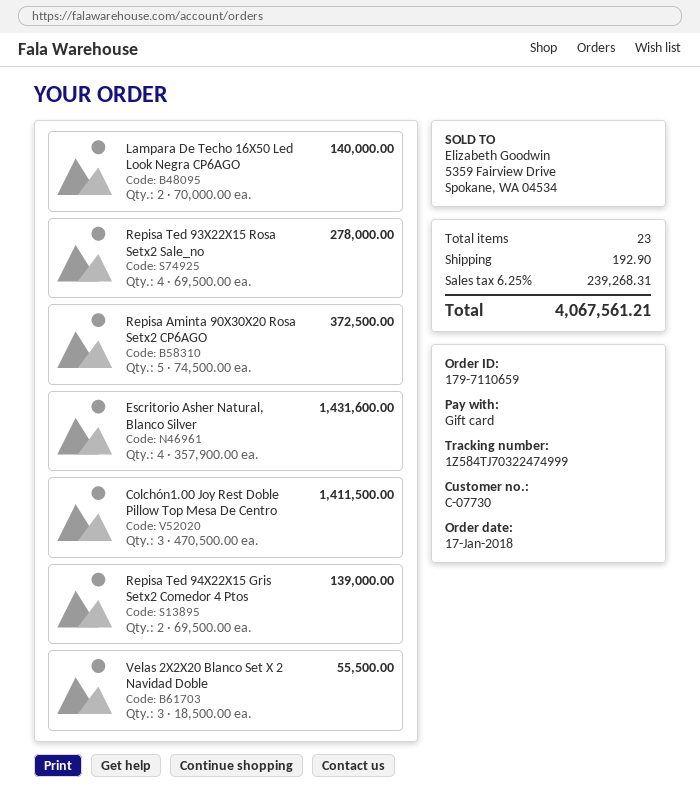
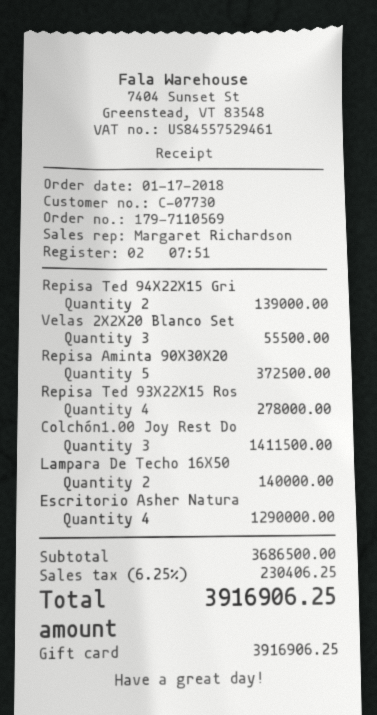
order number: 179-7110659 -> 179-7110569
Escritorio Asher Natural, Blanco Silver: 4 for 1431600.00 -> 4 for 1290000.00
shipping: 192.90 -> none
tax: 6.25% = 239268.31 -> 6.25% = 230406.25
total: 4067561.21 -> 3916906.25

